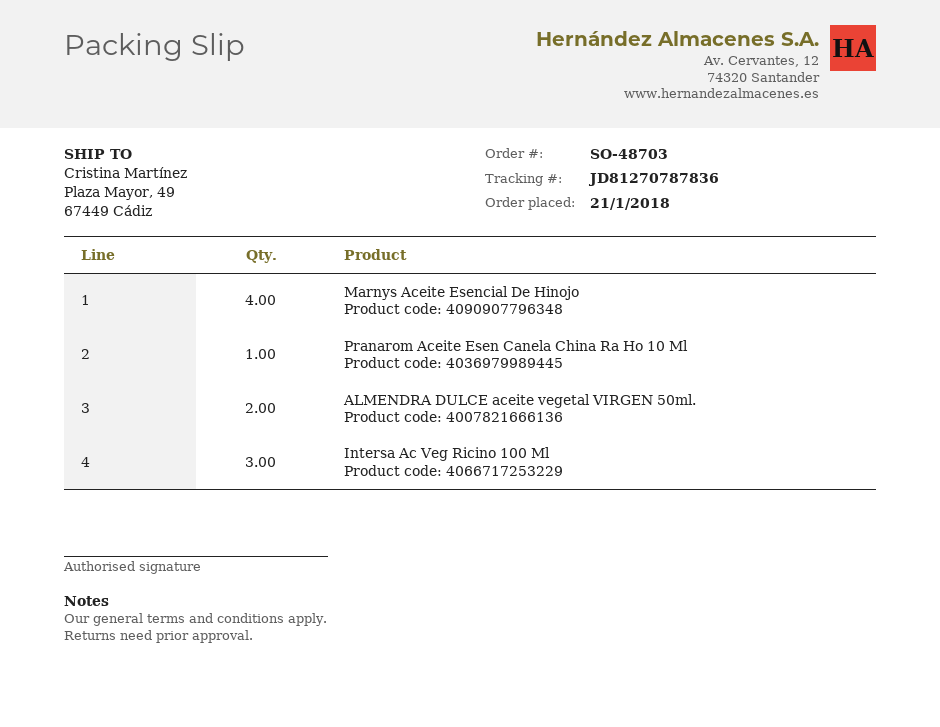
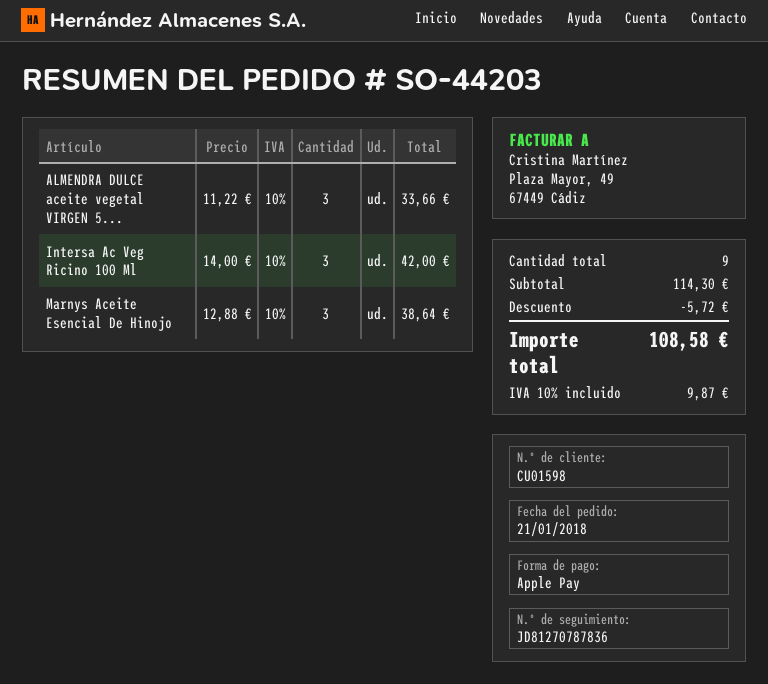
order number: SO-48703 -> SO-44203
Marnys Aceite Esencial De Hinojo: 4 -> 3
Pranarom Aceite Esen Canela China Ra Ho 10 Ml: 1 -> none
ALMENDRA DULCE aceite vegetal VIRGEN 50ml.: 2 -> 3

